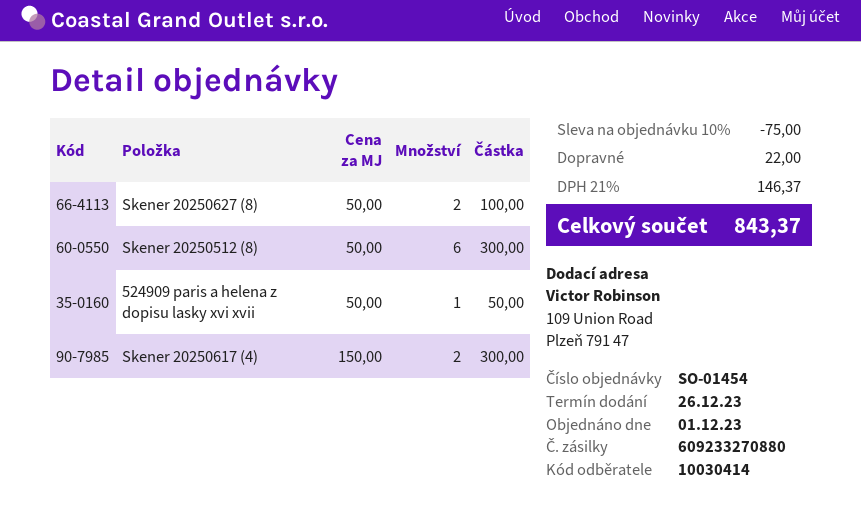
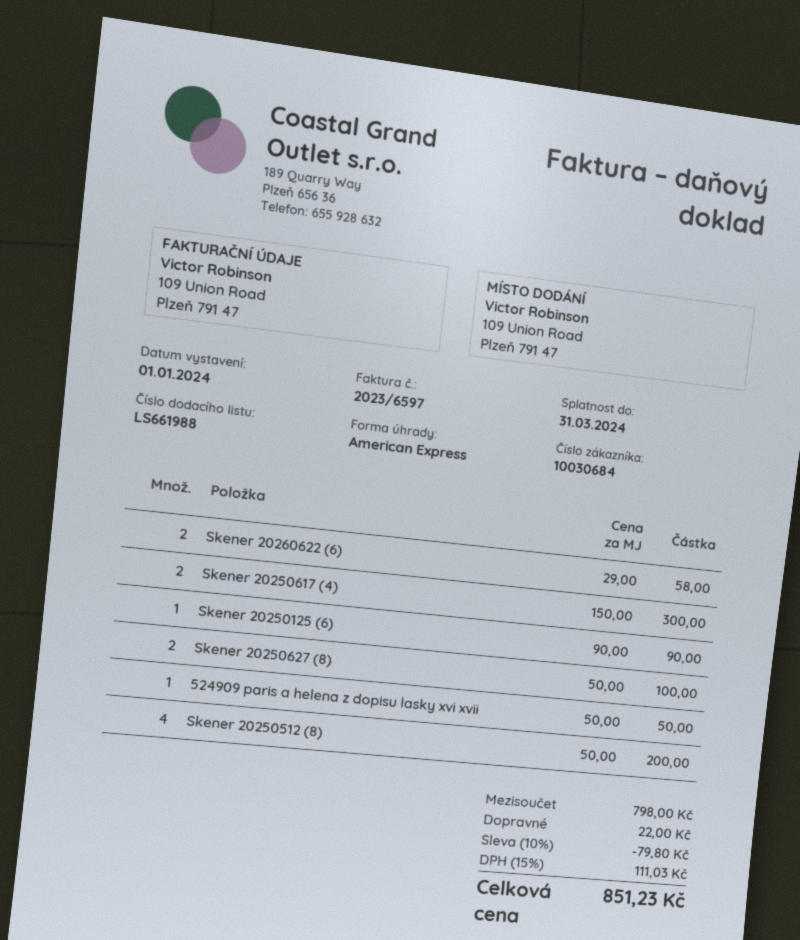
customer number: 10030414 -> 10030684
Skener 20250512 (8): 6 x 50.00 = 300.00 -> 4 x 50.00 = 200.00
Skener 20260622 (6): none -> 2 x 29.00 = 58.00
Skener 20250125 (6): none -> 1 x 90.00 = 90.00
discount: 10% = 75.00 -> 10% = 79.80
tax: 21% = 146.37 -> 15% = 111.03
total: 843.37 -> 851.23

